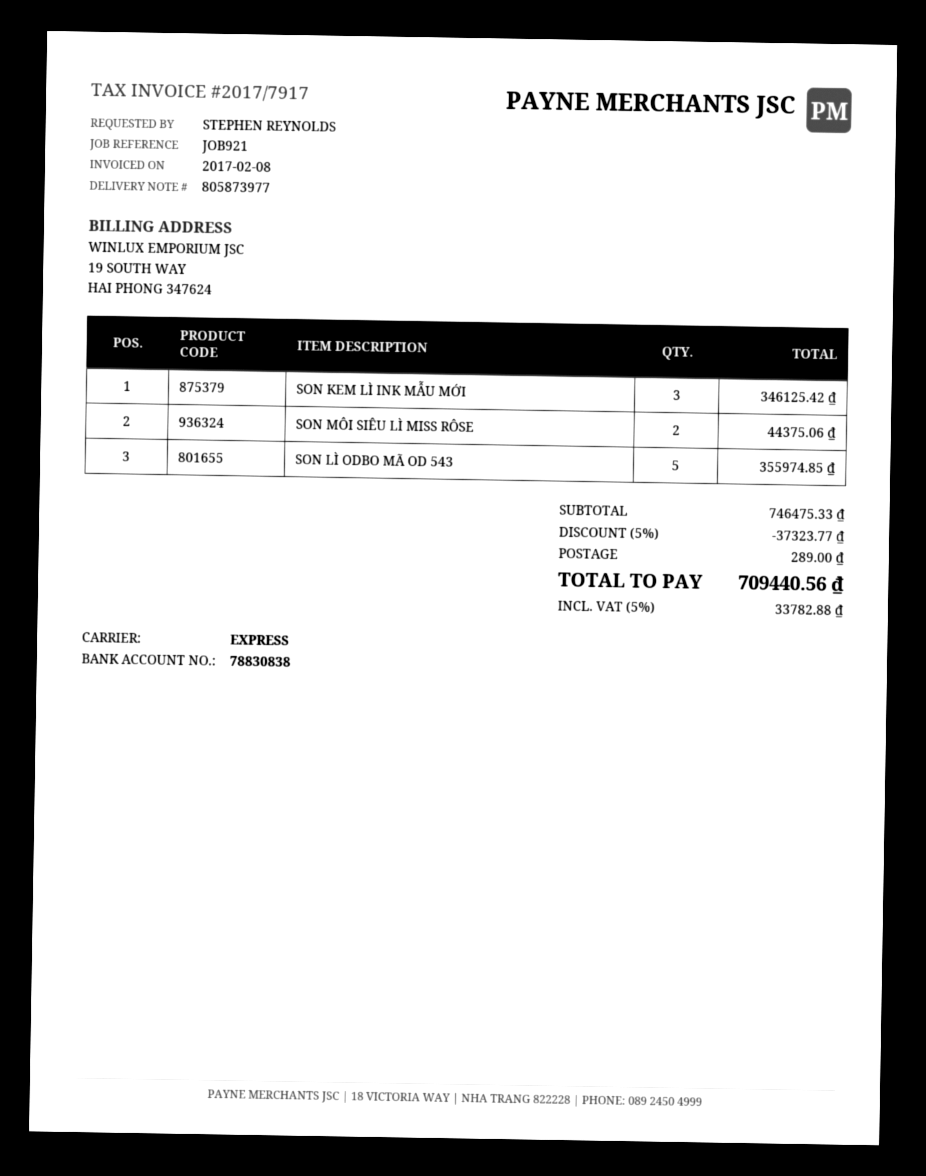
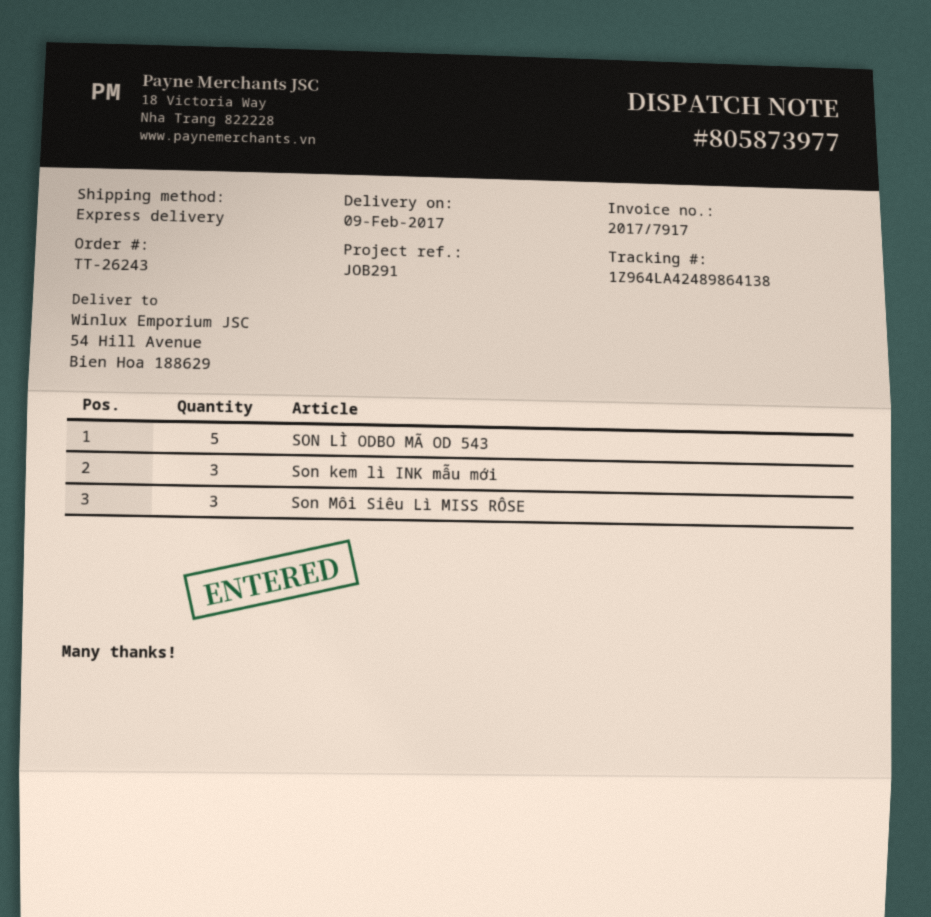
reference: JOB921 -> JOB291
SON MÔI SIÊU LÌ MISS RÔSE: 2 -> 3

